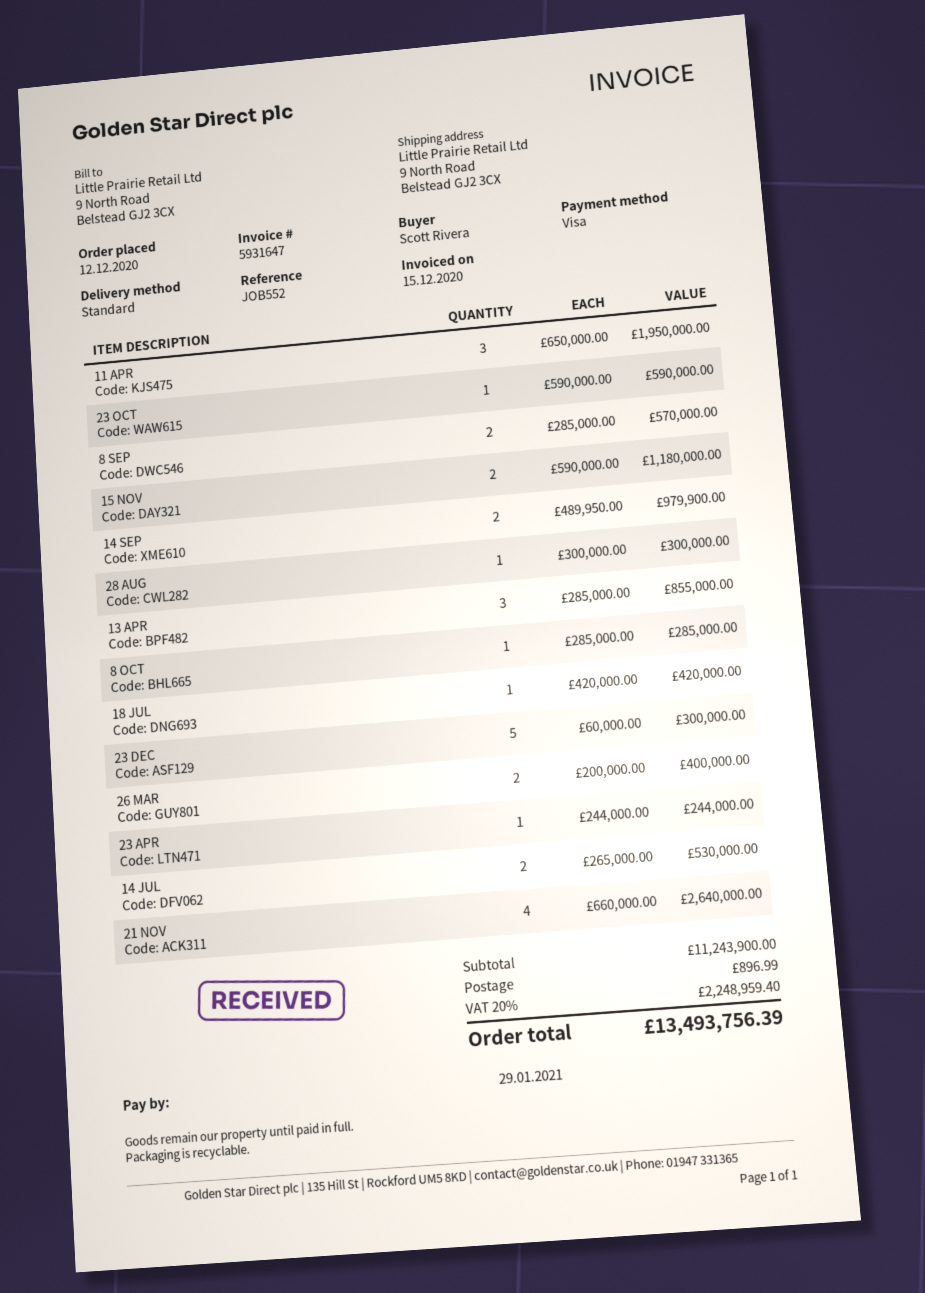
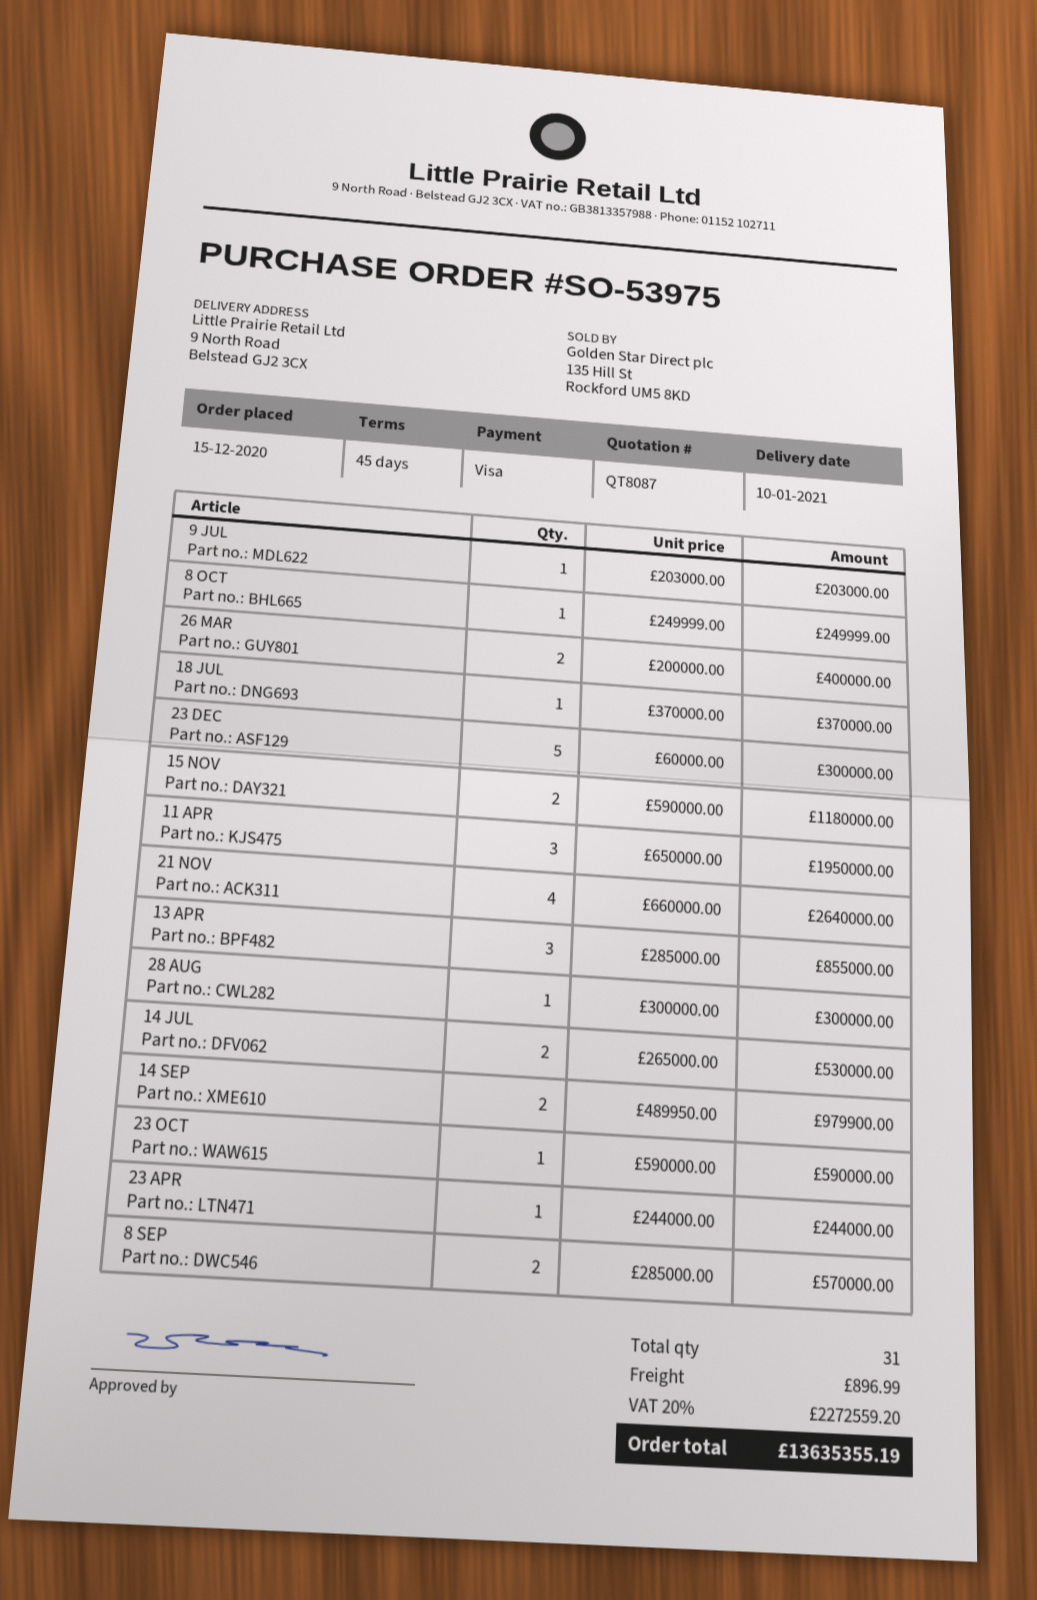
order date: 2020-12-12 -> 2020-12-15
8 OCT: 1 x 285000.00 = 285000.00 -> 1 x 249999.00 = 249999.00
18 JUL: 1 x 420000.00 = 420000.00 -> 1 x 370000.00 = 370000.00
9 JUL: none -> 1 x 203000.00 = 203000.00
tax: 20% = 2248959.40 -> 20% = 2272559.20
total: 13493756.39 -> 13635355.19

